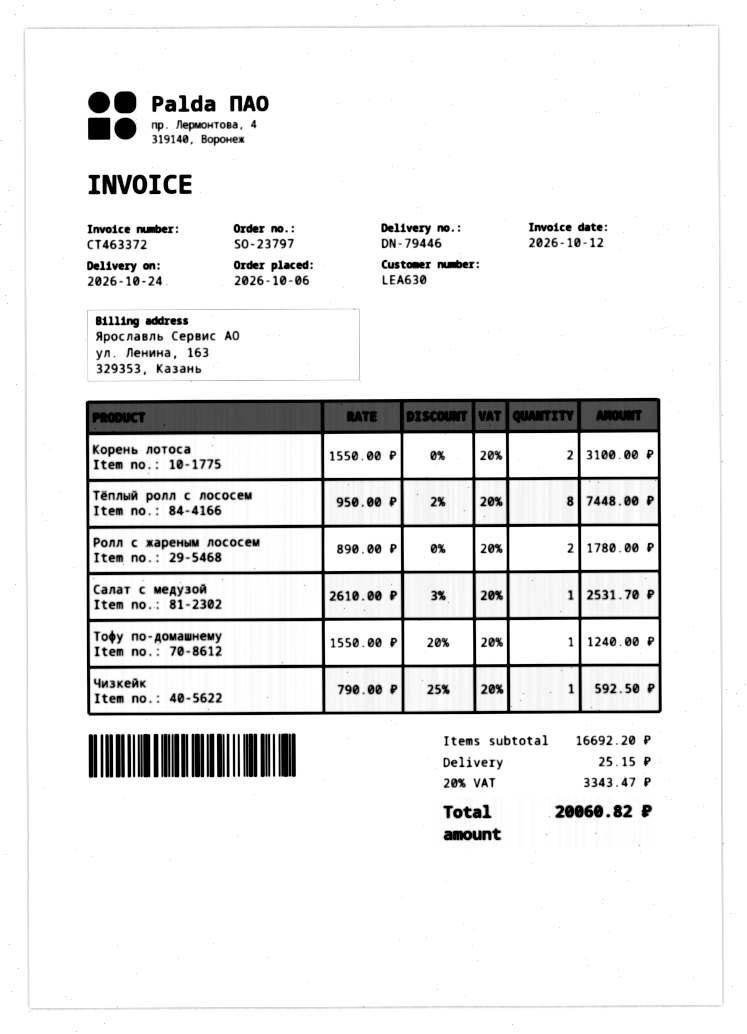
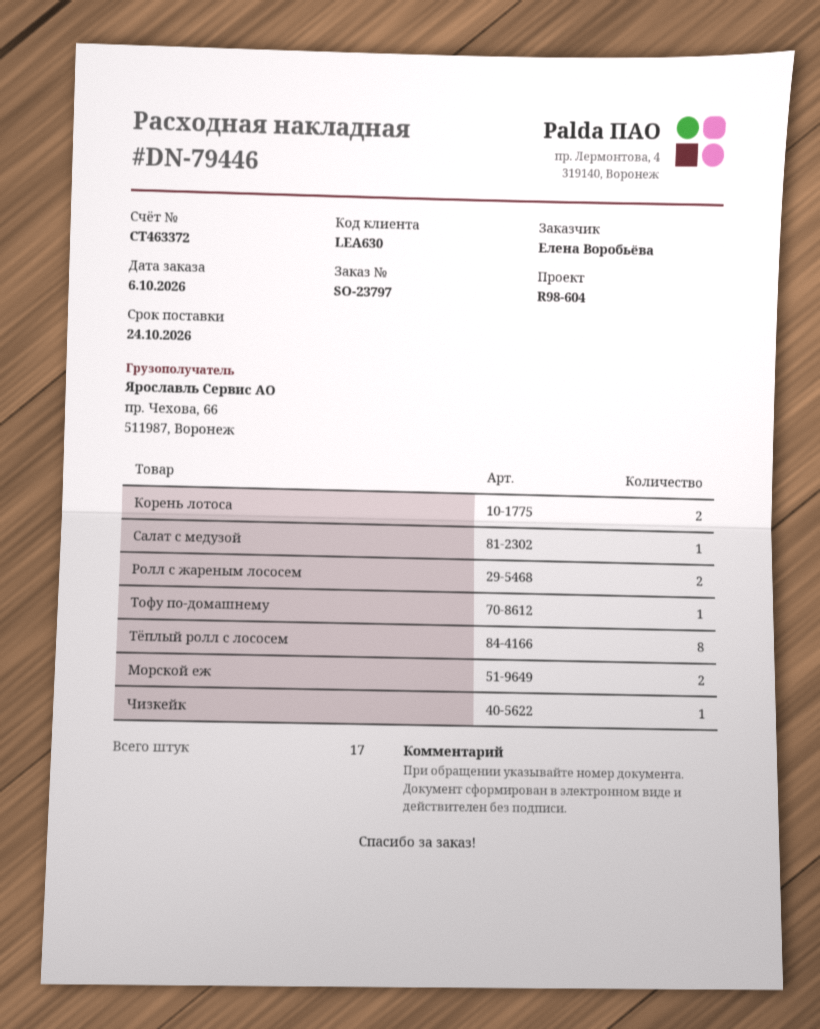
Морской еж: none -> 2

